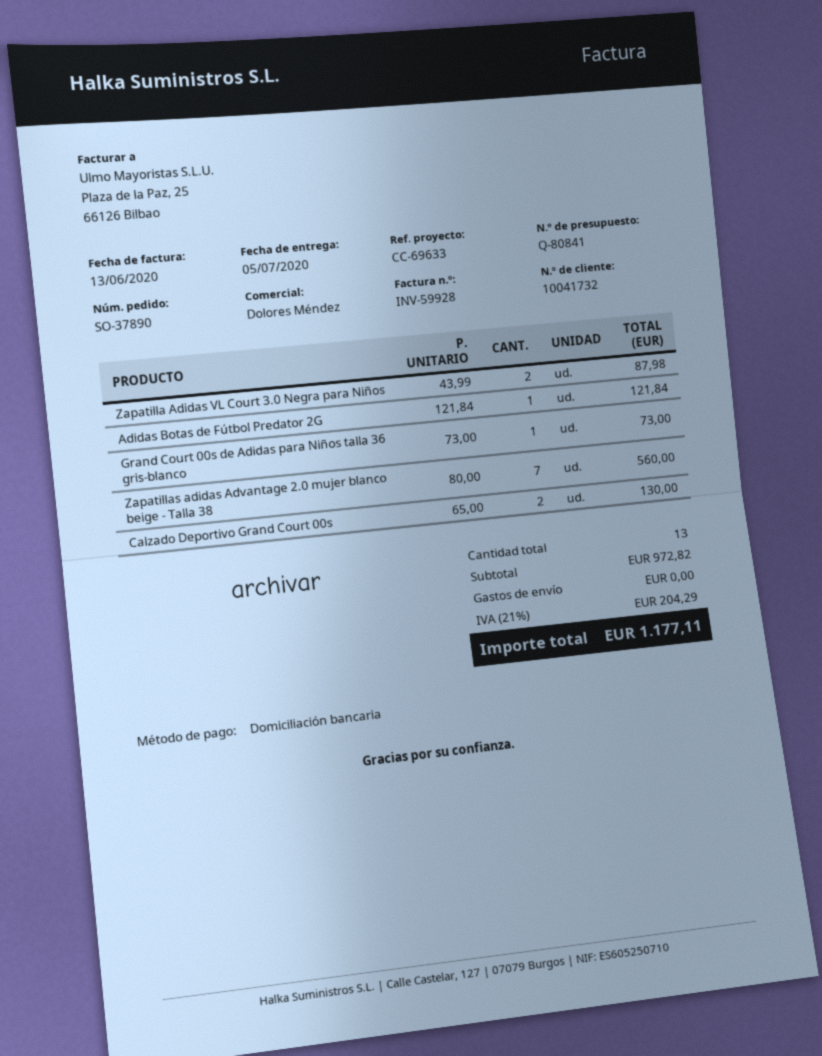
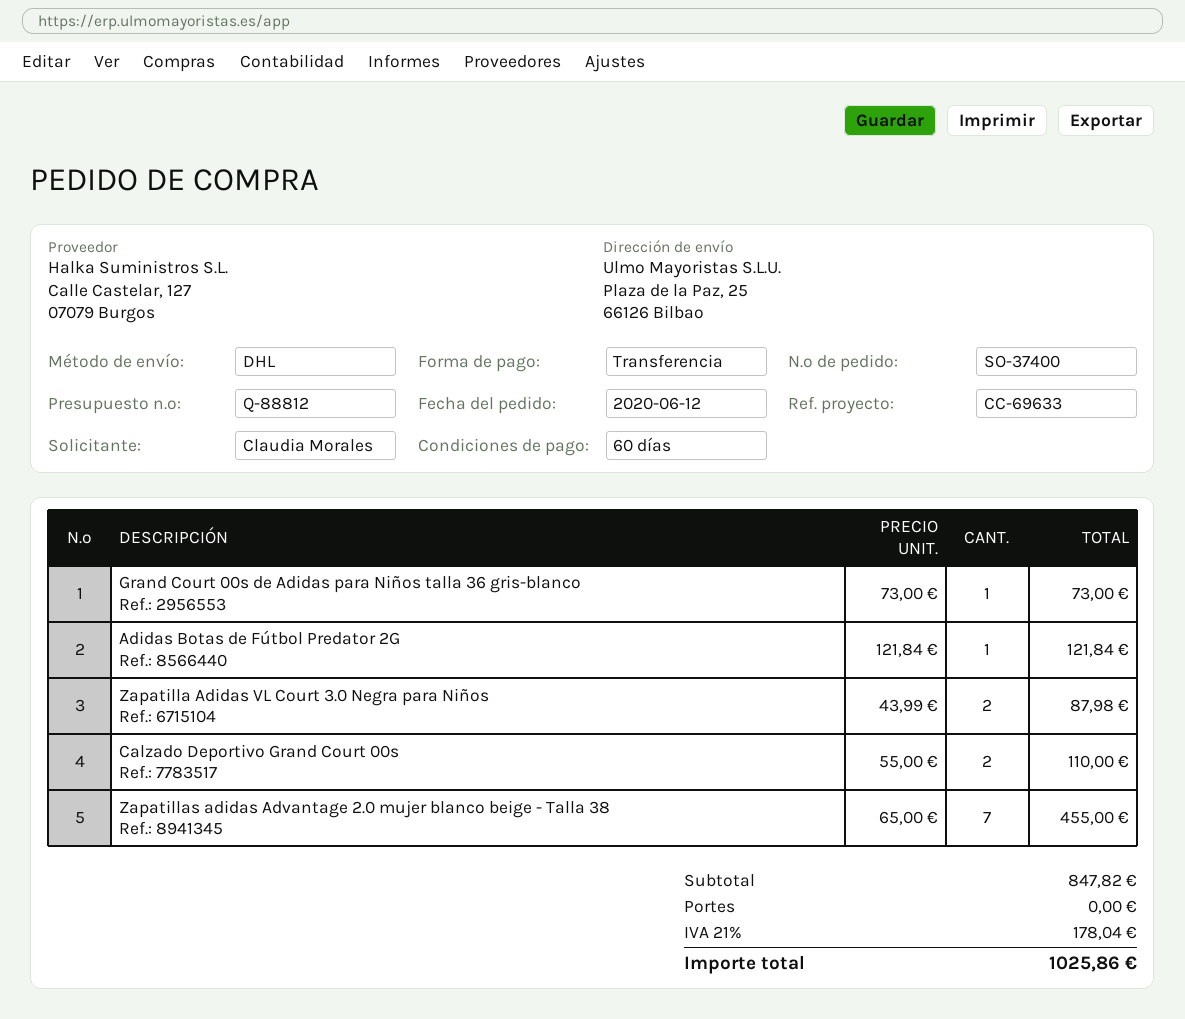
quote number: Q-80841 -> Q-88812
order number: SO-37890 -> SO-37400
payment method: direct debit -> bank transfer
Zapatillas adidas Advantage 2.0 mujer blanco beige - Talla 38: 7 x 80.00 = 560.00 -> 7 x 65.00 = 455.00
Calzado Deportivo Grand Court 00s: 2 x 65.00 = 130.00 -> 2 x 55.00 = 110.00
subtotal: 972.82 -> 847.82
tax: 21% = 204.29 -> 21% = 178.04
total: 1177.11 -> 1025.86

